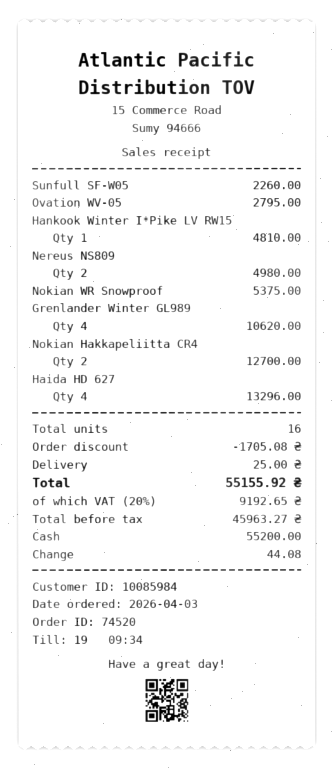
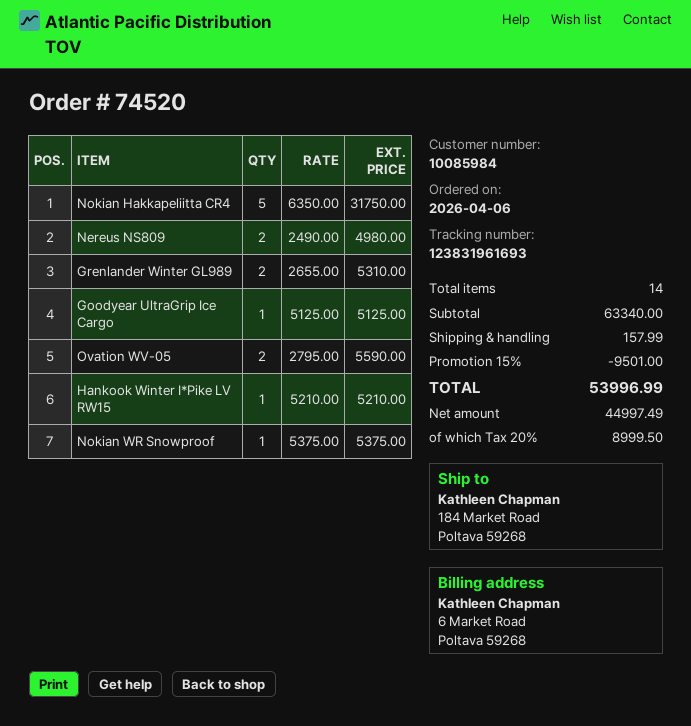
order date: 2026-04-03 -> 2026-04-06
Sunfull SF-W05: 1 for 2260.00 -> none
Ovation WV-05: 1 for 2795.00 -> 2 for 5590.00
Hankook Winter I*Pike LV RW15: 1 for 4810.00 -> 1 for 5210.00
Grenlander Winter GL989: 4 for 10620.00 -> 2 for 5310.00
Nokian Hakkapeliitta CR4: 2 for 12700.00 -> 5 for 31750.00
Haida HD 627: 4 for 13296.00 -> none
Goodyear UltraGrip Ice Cargo: none -> 1 for 5125.00
total quantity: 16 -> 14
discount: 1705.08 -> 9501.00
shipping: 25.00 -> 157.99
net: 45963.27 -> 44997.49
tax: 20% = 9192.65 -> 20% = 8999.50
total: 55155.92 -> 53996.99

